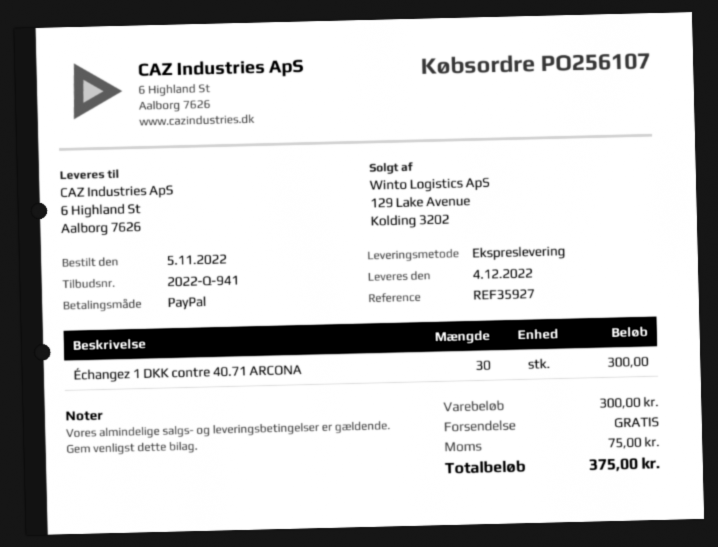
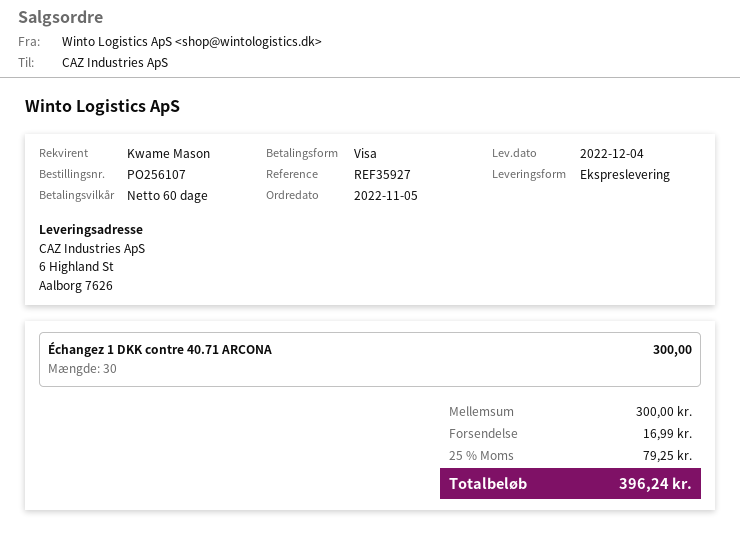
payment method: PayPal -> Visa
shipping: 0.00 -> 16.99
tax: 75.00 -> 79.25
total: 375.00 -> 396.24

